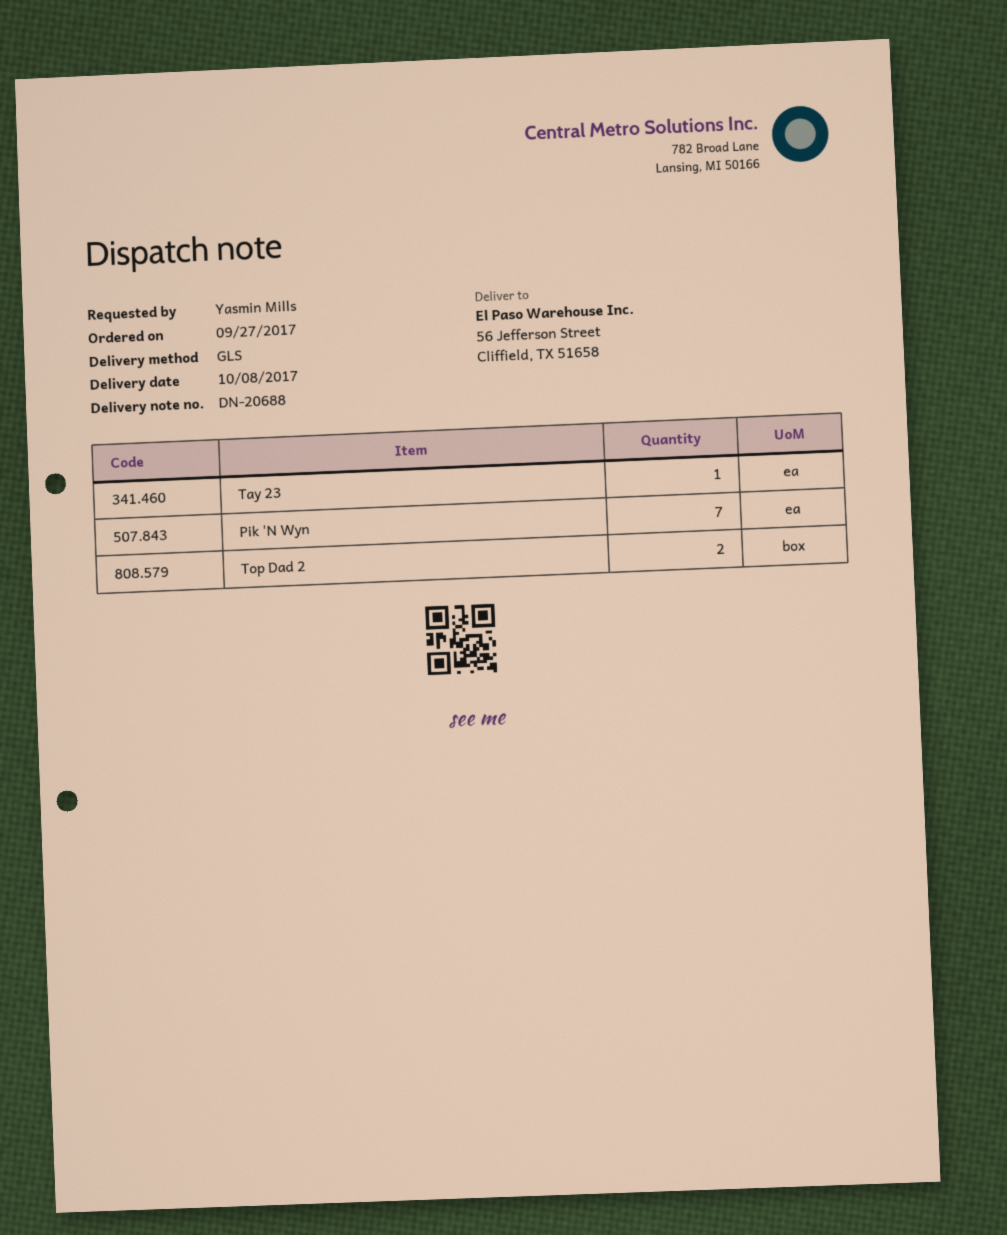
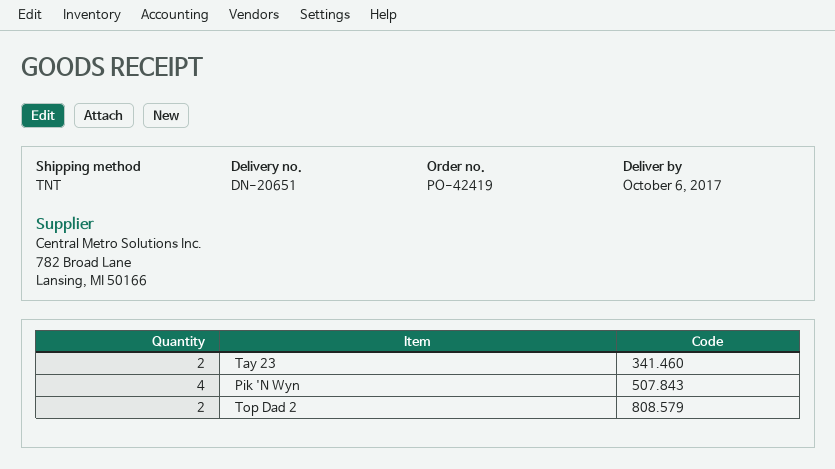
delivery note number: DN-20688 -> DN-20651
delivery date: 2017-10-08 -> 2017-10-06
shipping method: GLS -> TNT
Tay 23: 1 -> 2
Pik 'N Wyn: 7 -> 4

